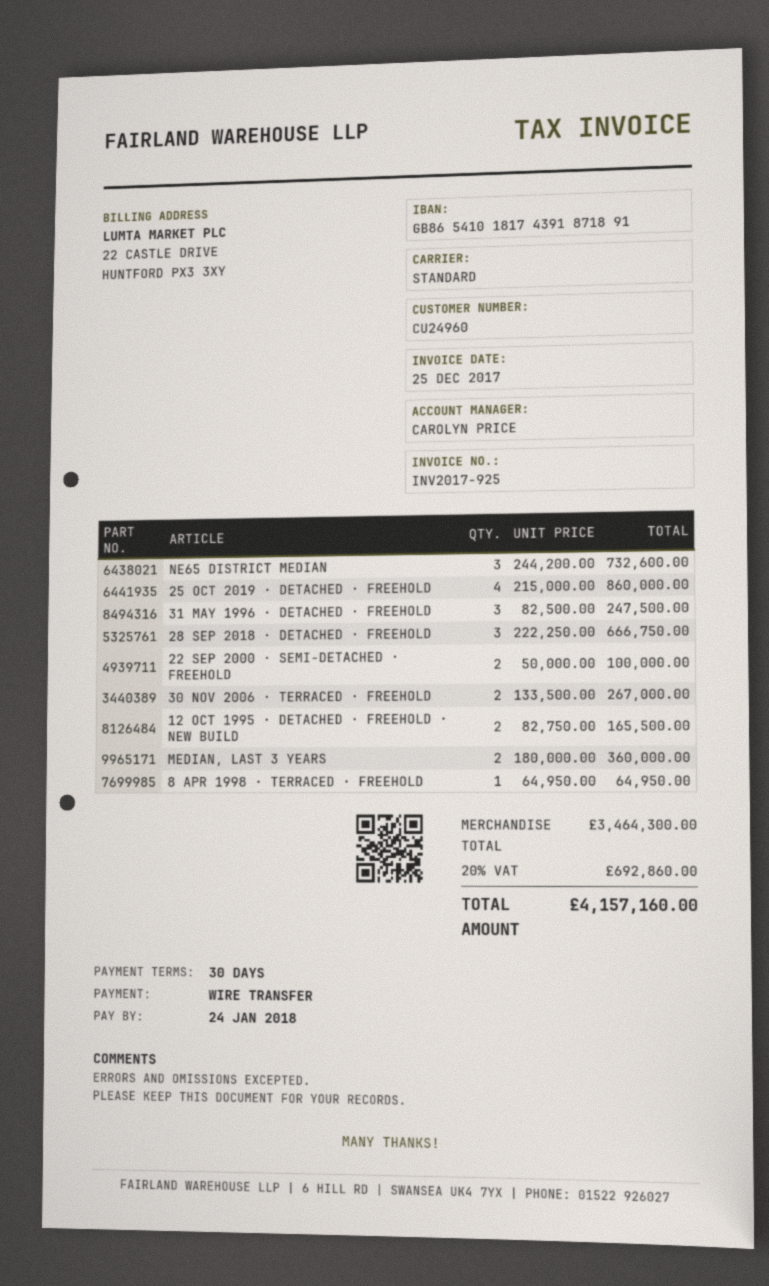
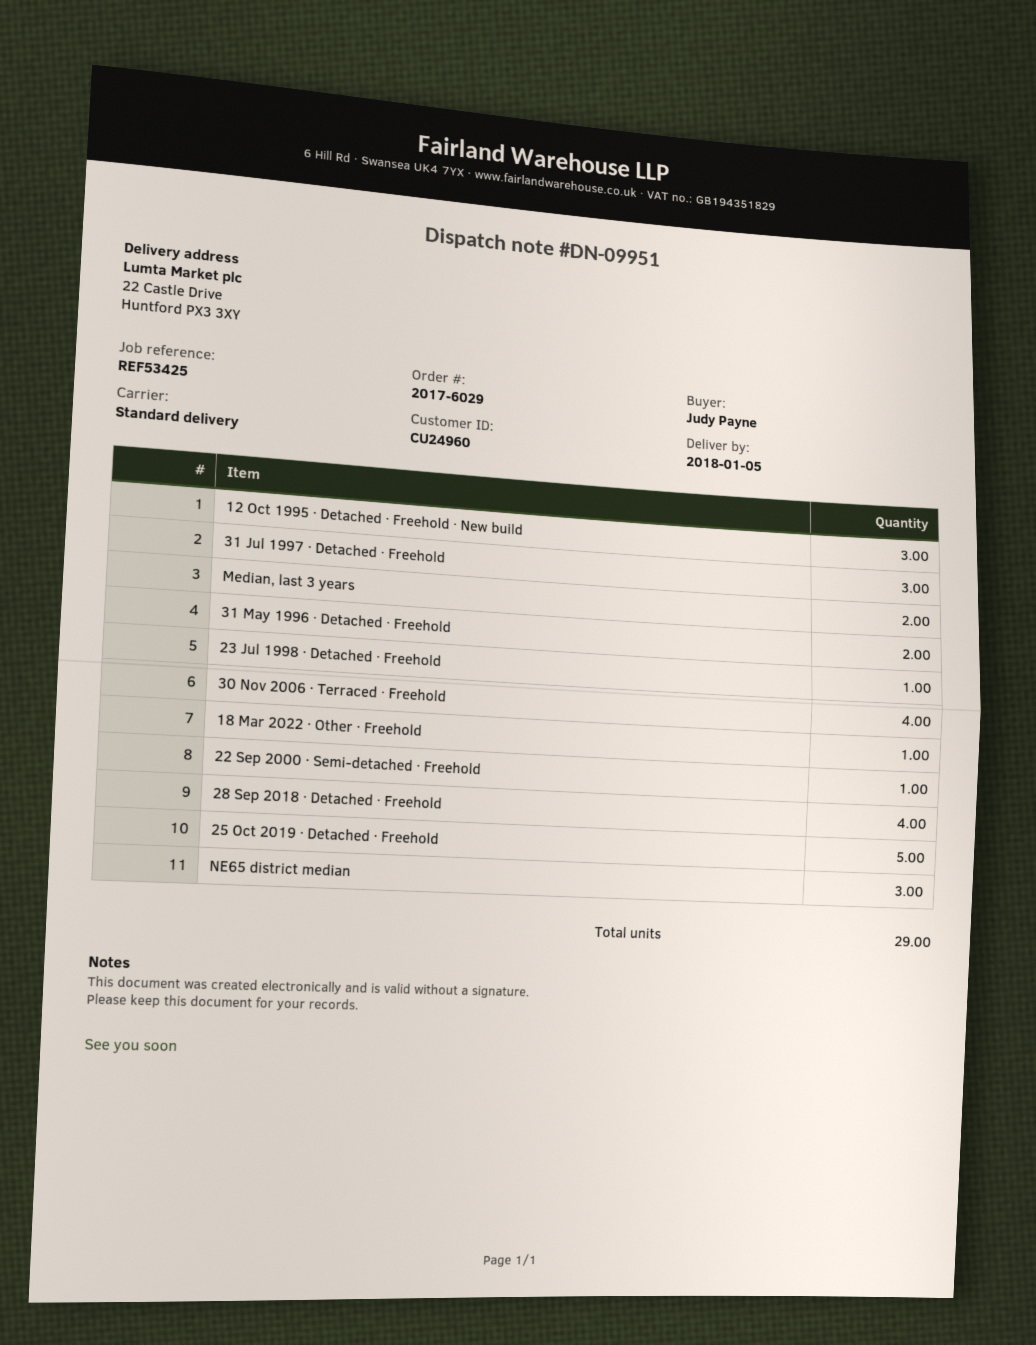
25 OCT 2019 · DETACHED · FREEHOLD: 4 -> 5
31 MAY 1996 · DETACHED · FREEHOLD: 3 -> 2
28 SEP 2018 · DETACHED · FREEHOLD: 3 -> 4
22 SEP 2000 · SEMI-DETACHED · FREEHOLD: 2 -> 1
30 NOV 2006 · TERRACED · FREEHOLD: 2 -> 4
12 OCT 1995 · DETACHED · FREEHOLD · NEW BUILD: 2 -> 3
8 APR 1998 · TERRACED · FREEHOLD: 1 -> none
31 Jul 1997 · Detached · Freehold: none -> 3
23 Jul 1998 · Detached · Freehold: none -> 1
18 Mar 2022 · Other · Freehold: none -> 1

